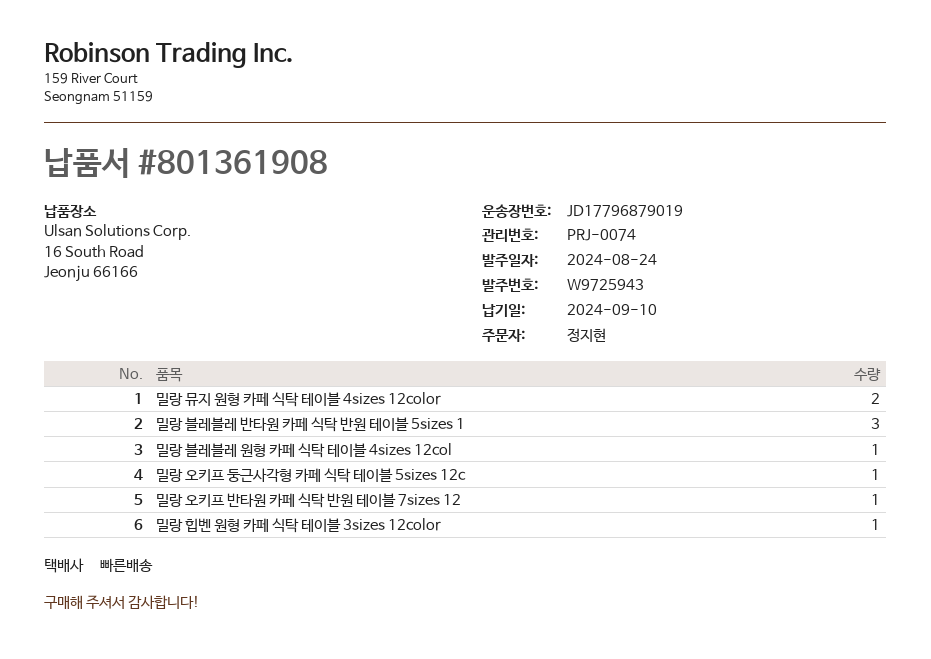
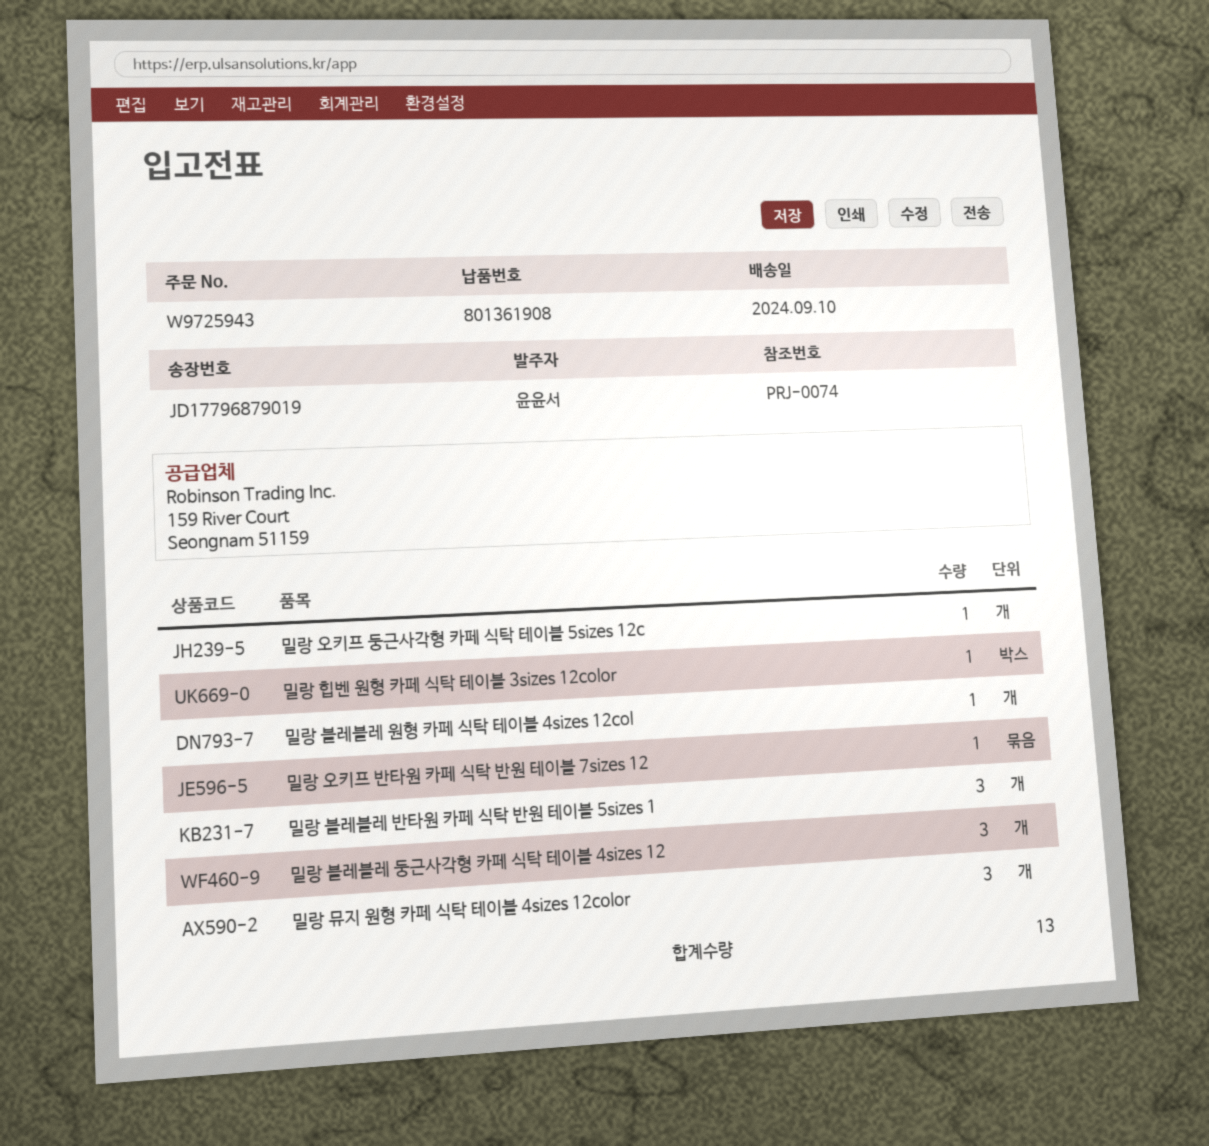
ordered by: 정지현 -> 윤윤서
밀랑 뮤지 원형 카페 식탁 테이블 4sizes 12color: 2 -> 3
밀랑 블레블레 둥근사각형 카페 식탁 테이블 4sizes 12: none -> 3

